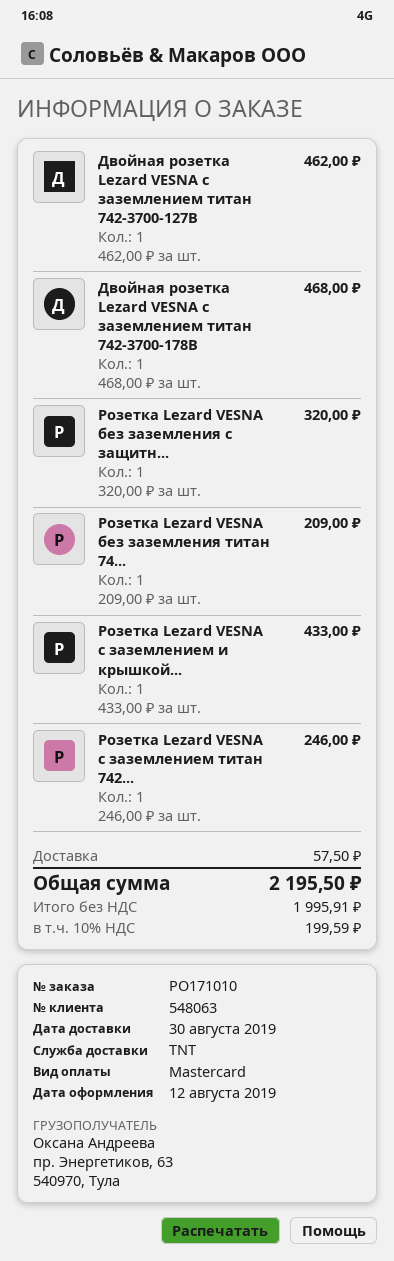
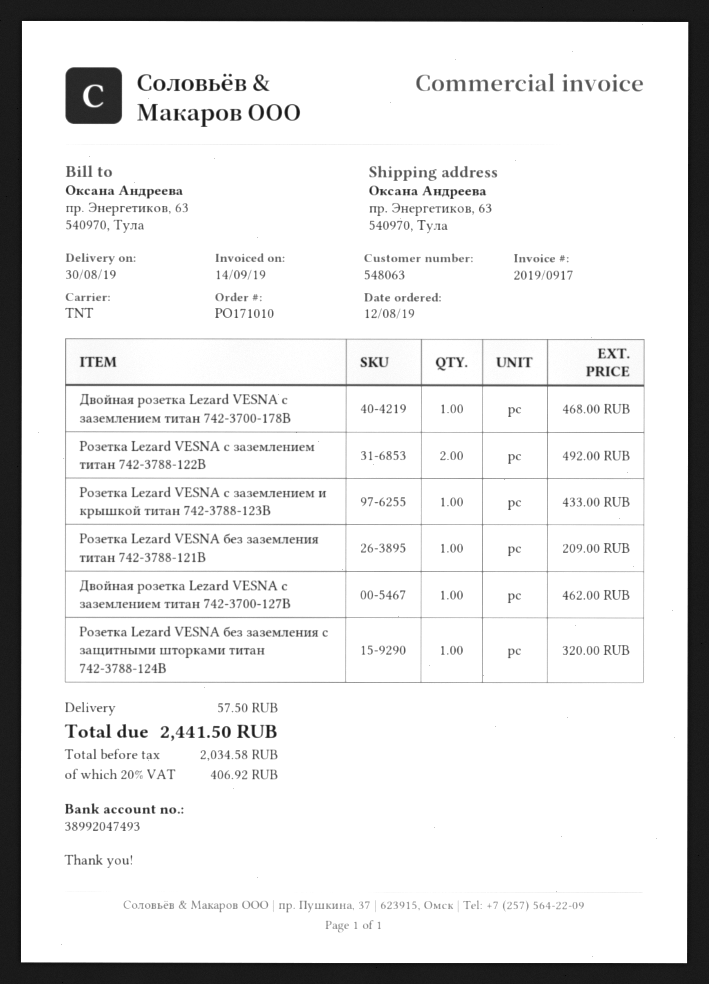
Розетка Lezard VESNA с заземлением титан 742...: 1 for 246.00 -> 2 for 492.00
net: 1995.91 -> 2034.58
tax: 10% = 199.59 -> 20% = 406.92
total: 2195.50 -> 2441.50

